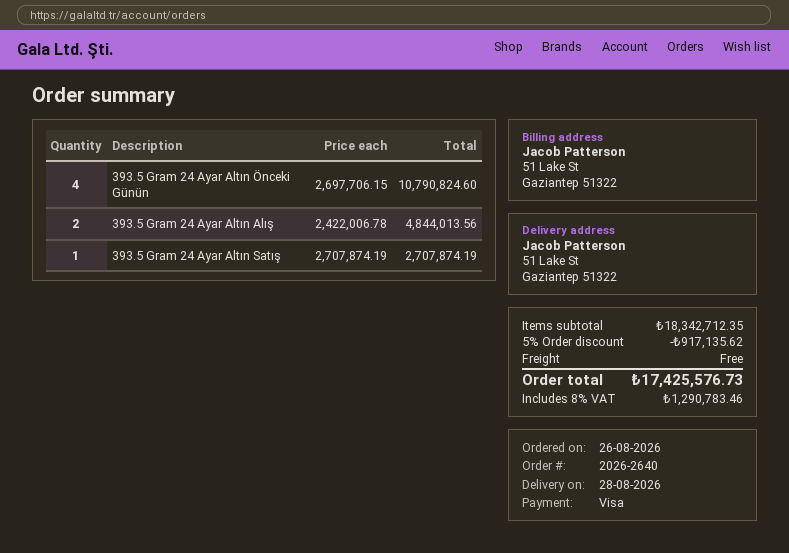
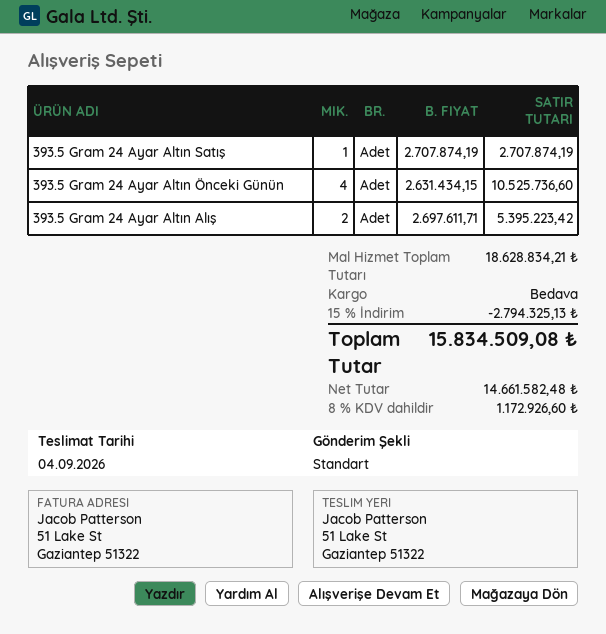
delivery date: 2026-08-28 -> 2026-09-04
393.5 Gram 24 Ayar Altın Önceki Günün: 4 x 2697706.15 = 10790824.60 -> 4 x 2631434.15 = 10525736.60
393.5 Gram 24 Ayar Altın Alış: 2 x 2422006.78 = 4844013.56 -> 2 x 2697611.71 = 5395223.42
subtotal: 18342712.35 -> 18628834.21
discount: 5% = 917135.62 -> 15% = 2794325.13
tax: 8% = 1290783.46 -> 8% = 1172926.60
total: 17425576.73 -> 15834509.08

